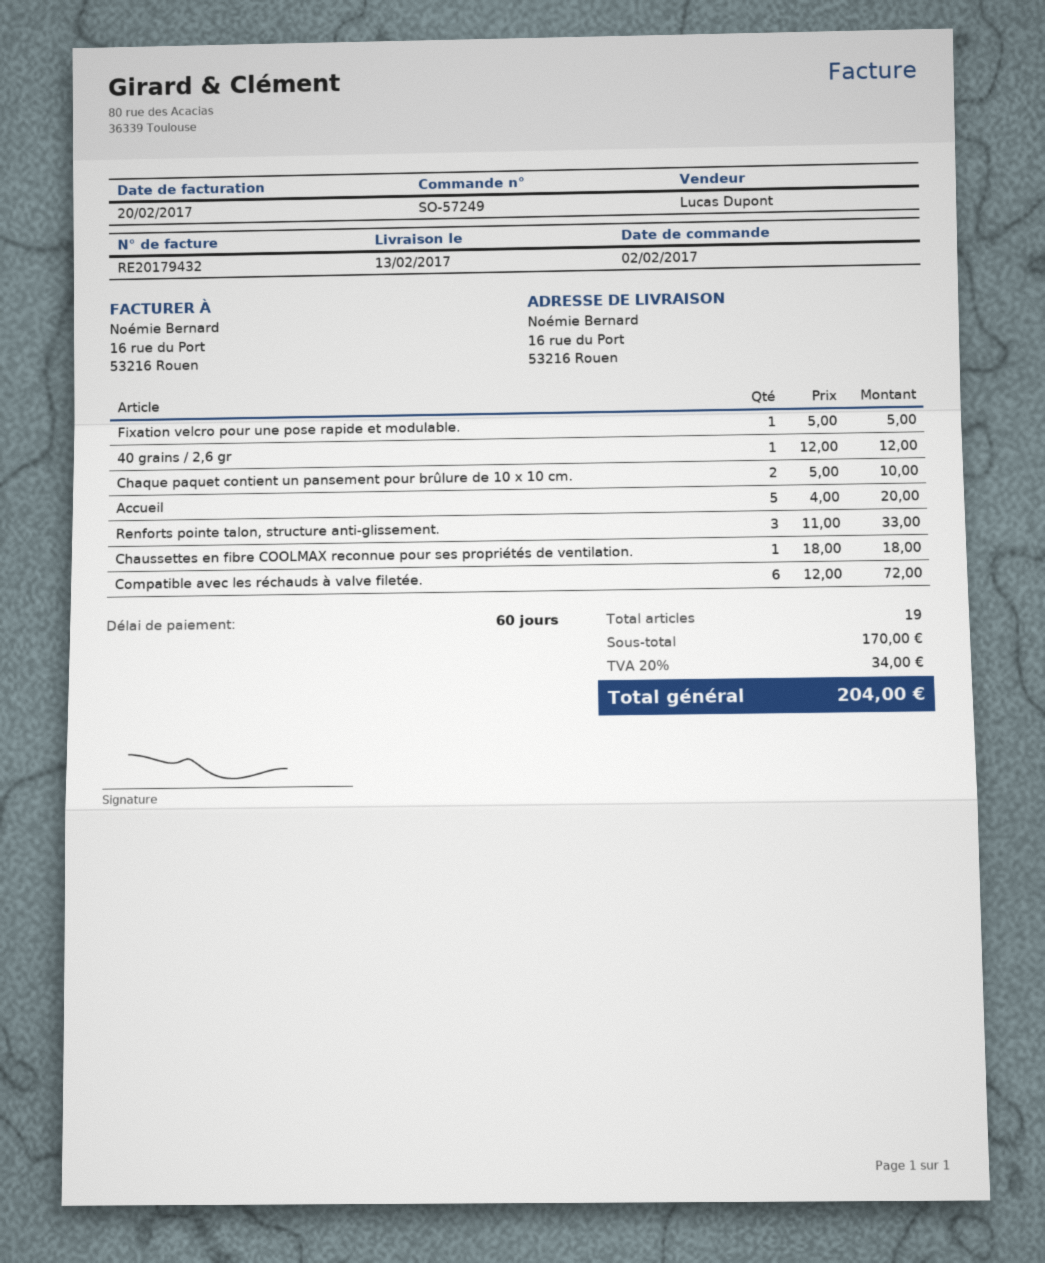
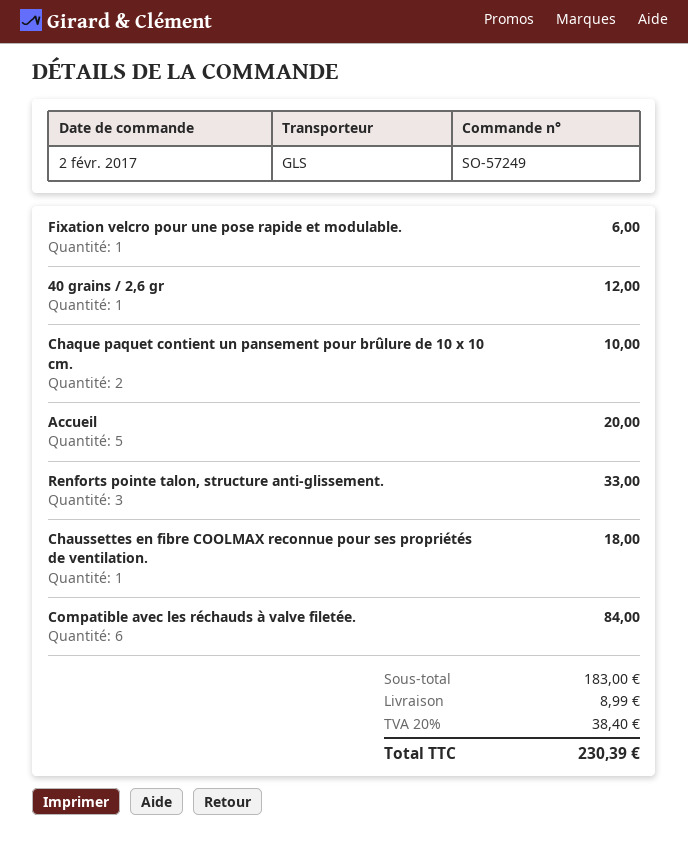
Fixation velcro pour une pose rapide et modulable.: 1 for 5.00 -> 1 for 6.00
Compatible avec les réchauds à valve filetée.: 6 for 72.00 -> 6 for 84.00
subtotal: 170.00 -> 183.00
shipping: none -> 8.99
tax: 20% = 34.00 -> 20% = 38.40
total: 204.00 -> 230.39

